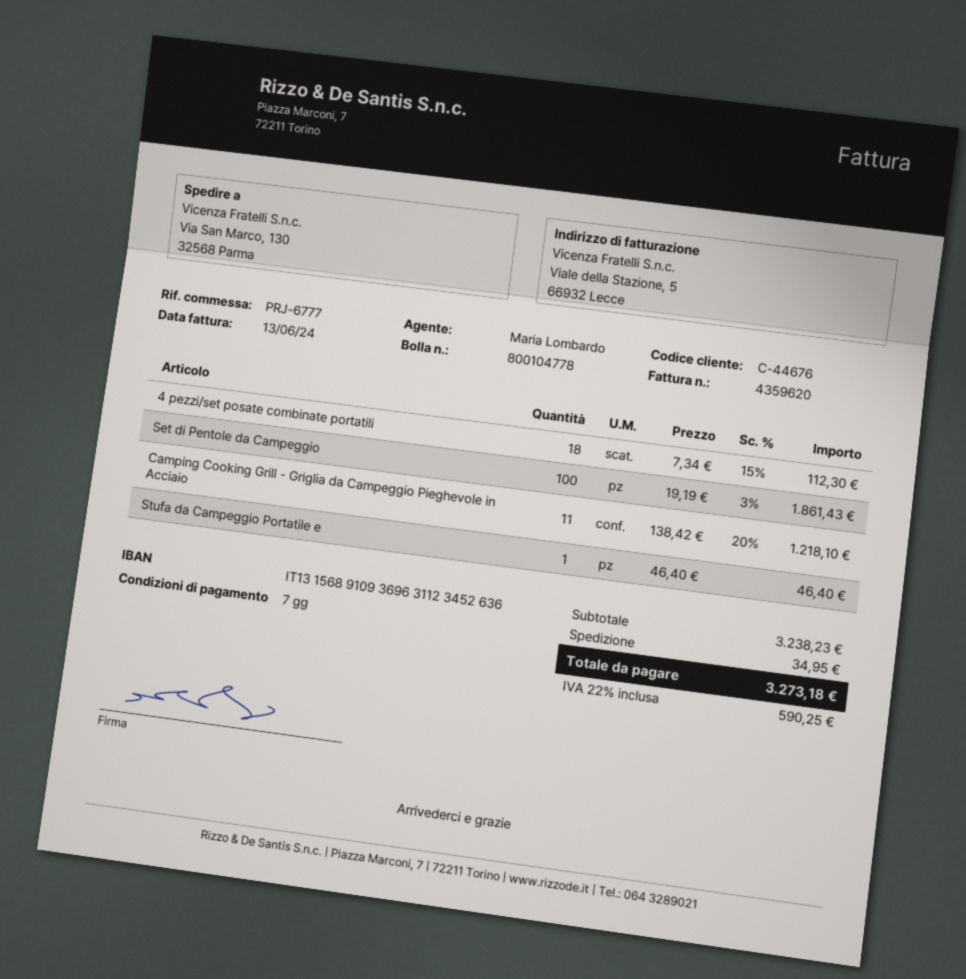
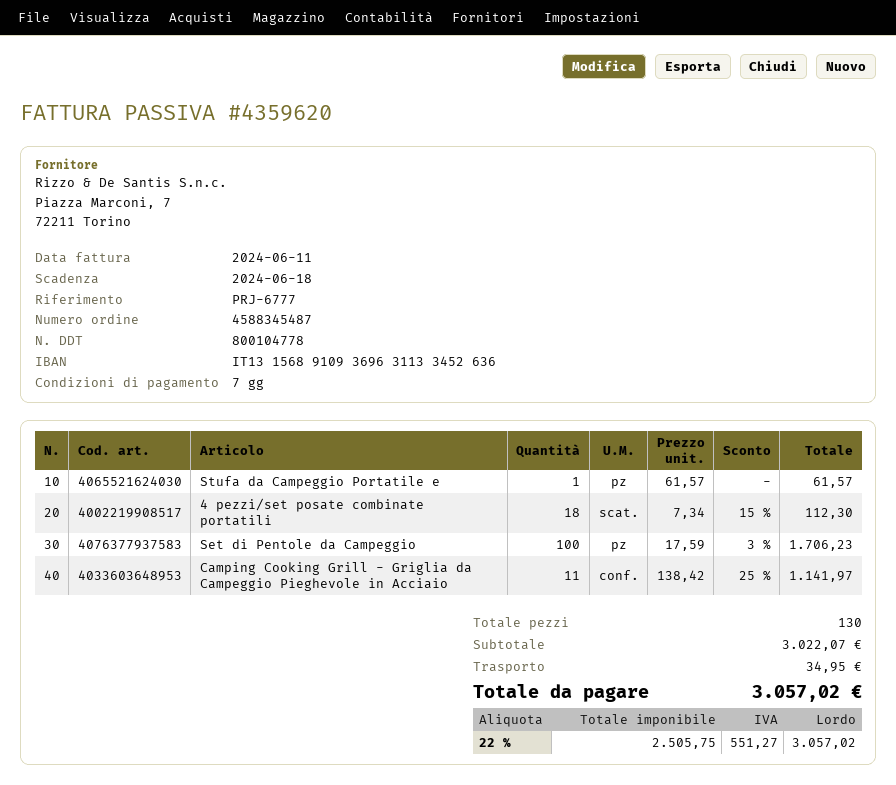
invoice date: 2024-06-13 -> 2024-06-11
bank account: IT1315689109369631123452636 -> IT1315689109369631133452636
Set di Pentole da Campeggio: 100 x 19.19 - 3% = 1861.43 -> 100 x 17.59 - 3% = 1706.23
Camping Cooking Grill - Griglia da Campeggio Pieghevole in Acciaio: 11 x 138.42 - 20% = 1218.10 -> 11 x 138.42 - 25% = 1141.97
Stufa da Campeggio Portatile e: 1 x 46.40 = 46.40 -> 1 x 61.57 = 61.57
subtotal: 3238.23 -> 3022.07
tax: 22% = 590.25 -> 22% = 551.27
total: 3273.18 -> 3057.02

